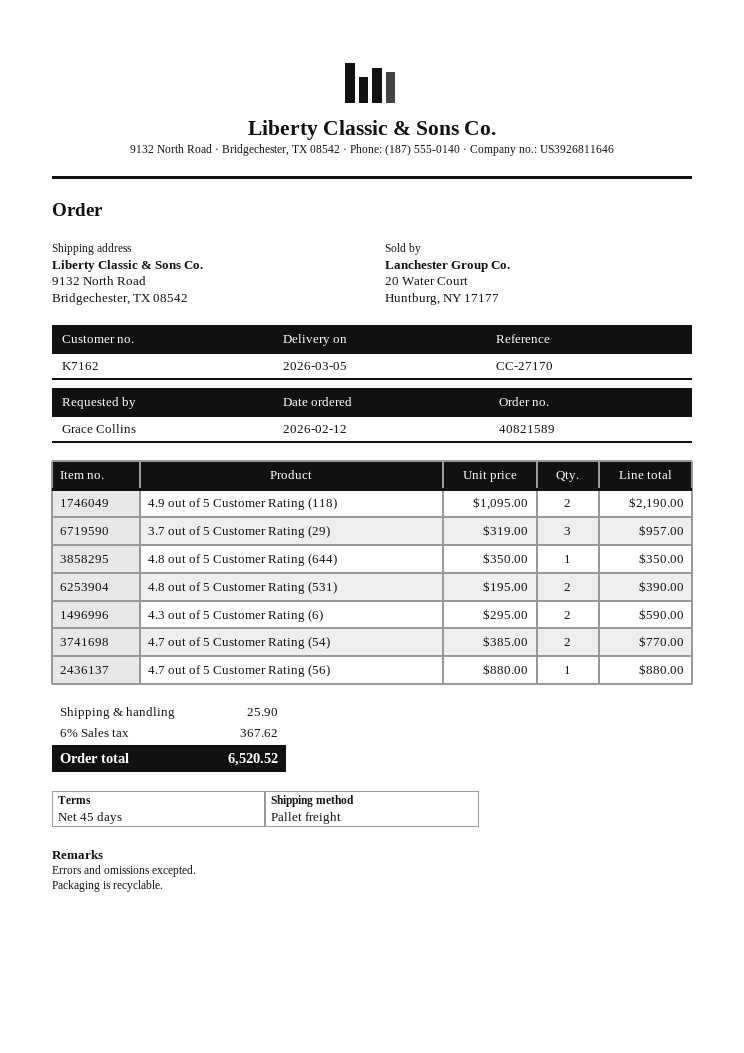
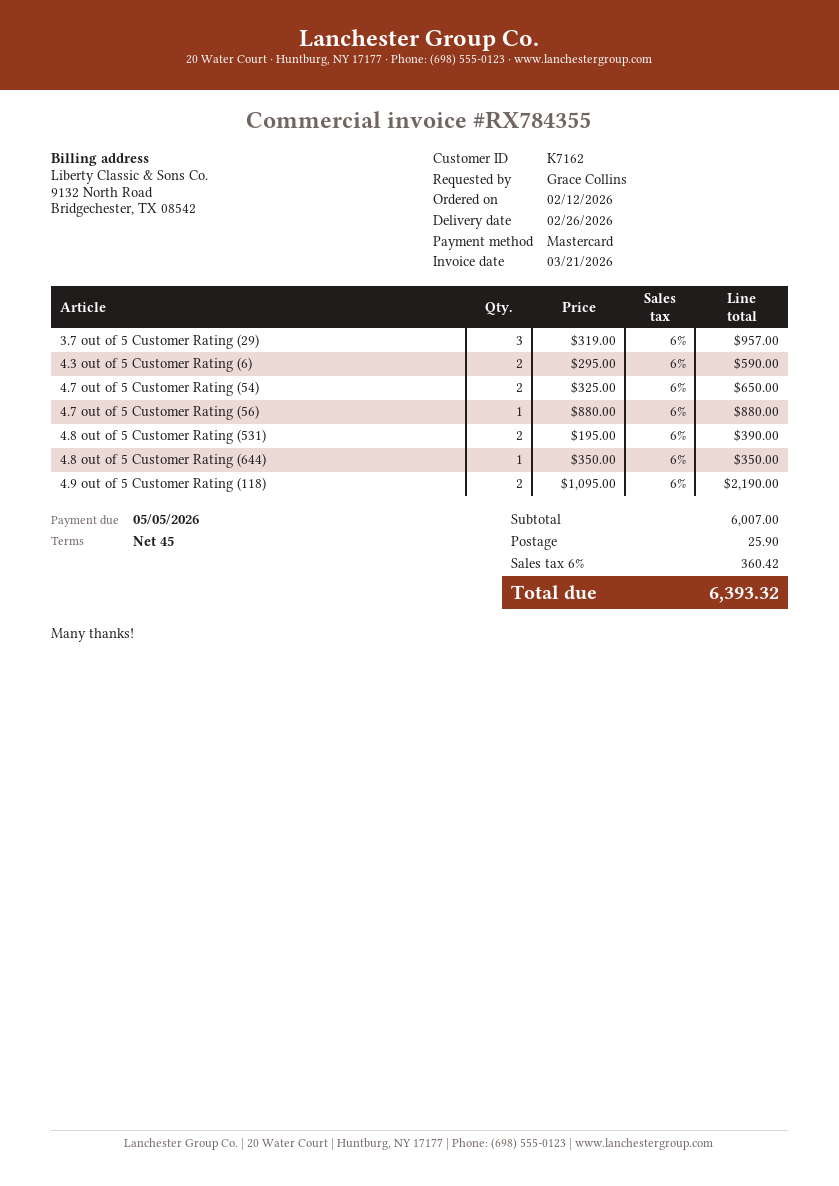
delivery date: 2026-03-05 -> 2026-02-26
4.7 out of 5 Customer Rating (54): 2 x 385.00 = 770.00 -> 2 x 325.00 = 650.00
tax: 6% = 367.62 -> 6% = 360.42
total: 6520.52 -> 6393.32

